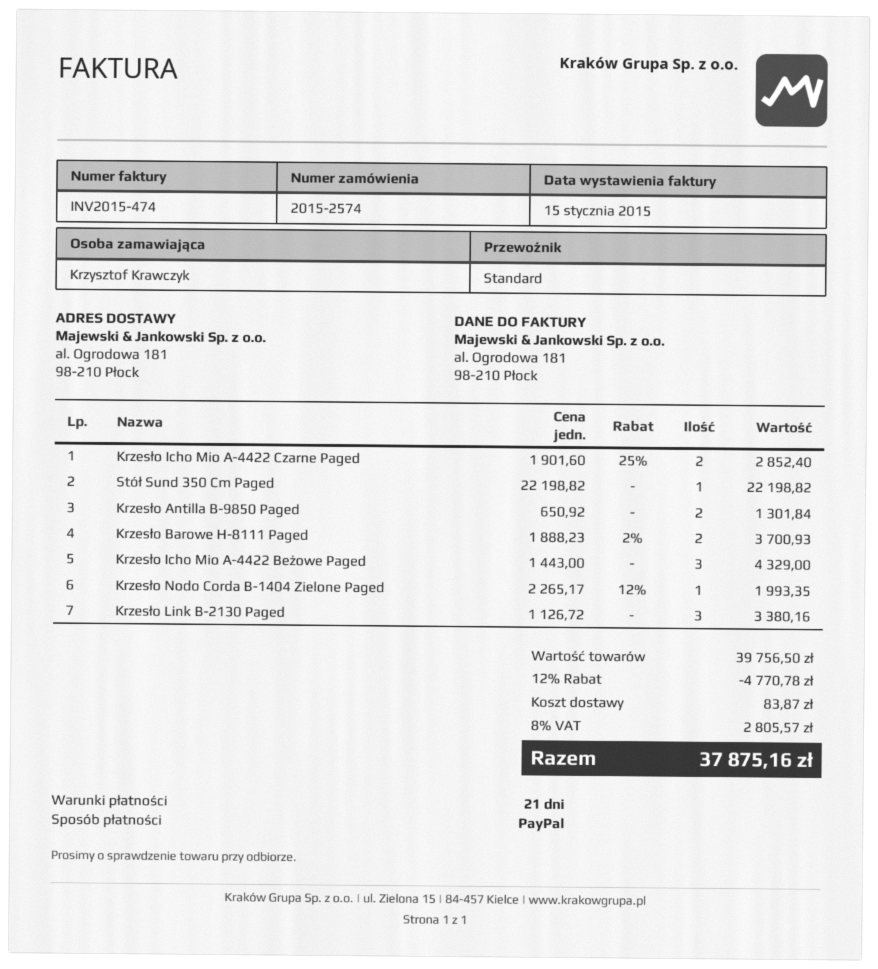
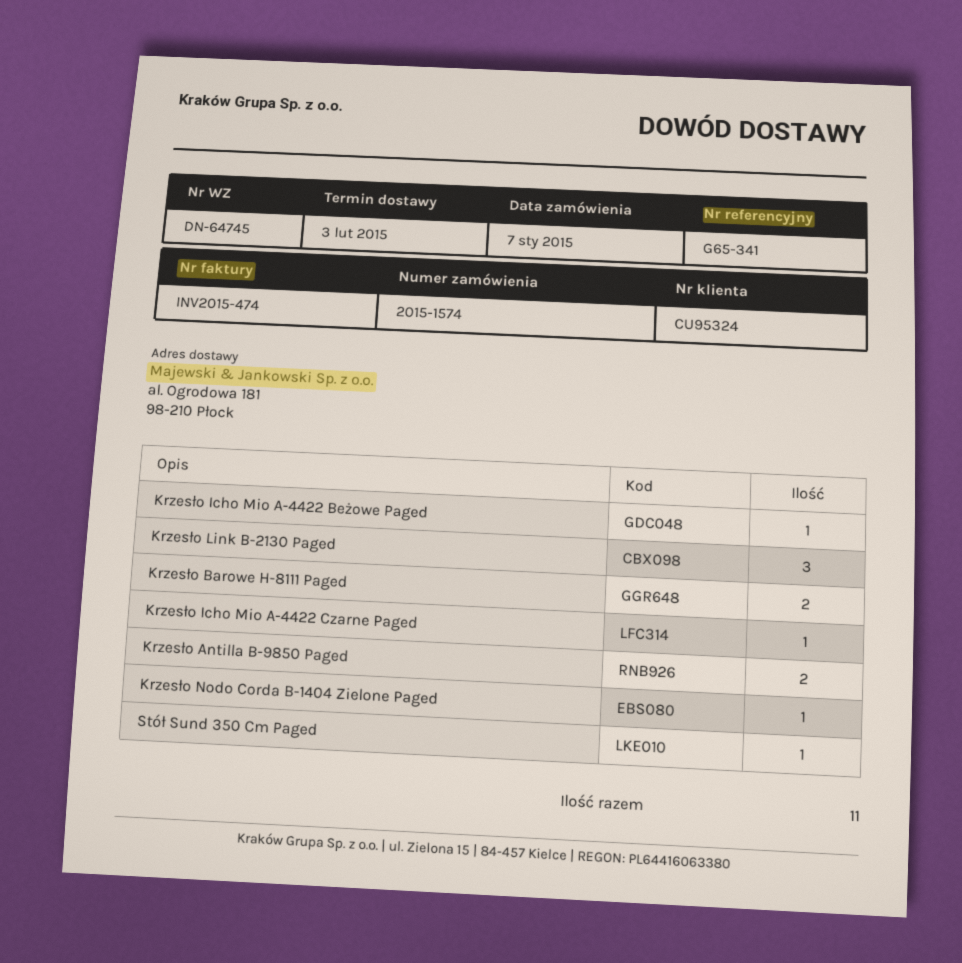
order number: 2015-2574 -> 2015-1574
Krzesło Icho Mio A-4422 Czarne Paged: 2 -> 1
Krzesło Icho Mio A-4422 Beżowe Paged: 3 -> 1

